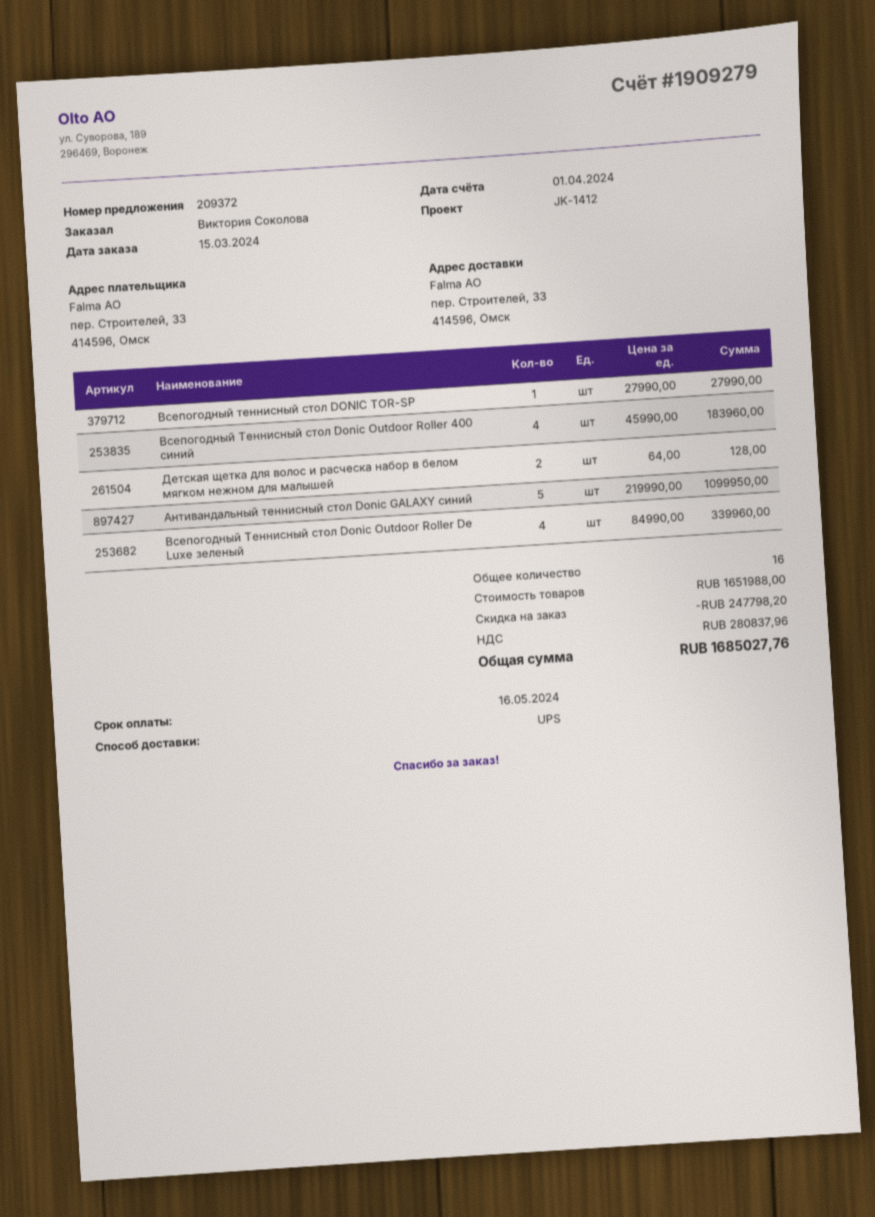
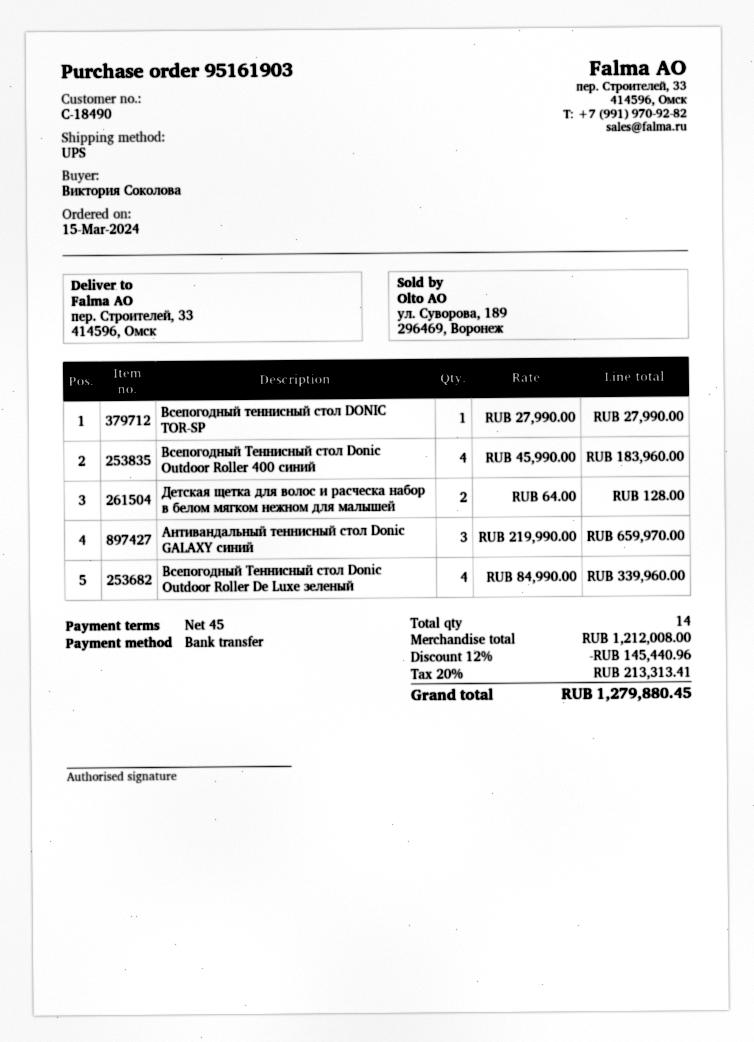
Антивандальный теннисный стол Donic GALAXY синий: 5 x 219990.00 = 1099950.00 -> 3 x 219990.00 = 659970.00
total quantity: 16 -> 14
subtotal: 1651988.00 -> 1212008.00
discount: 247798.20 -> 145440.96
tax: 280837.96 -> 213313.41
total: 1685027.76 -> 1279880.45

